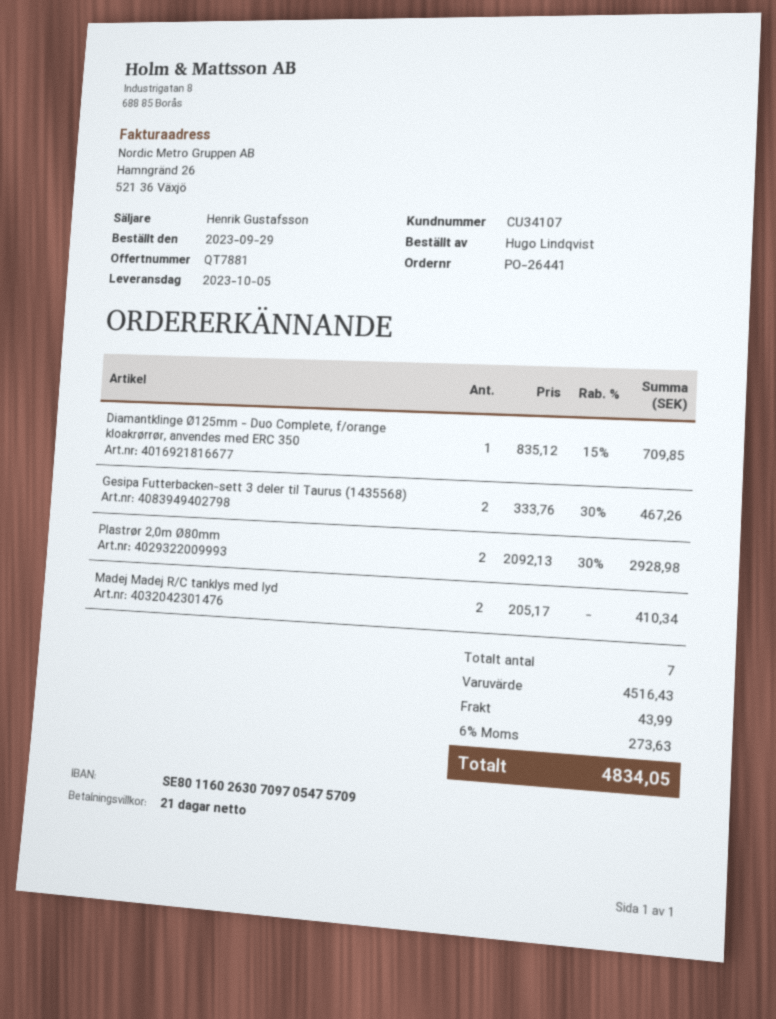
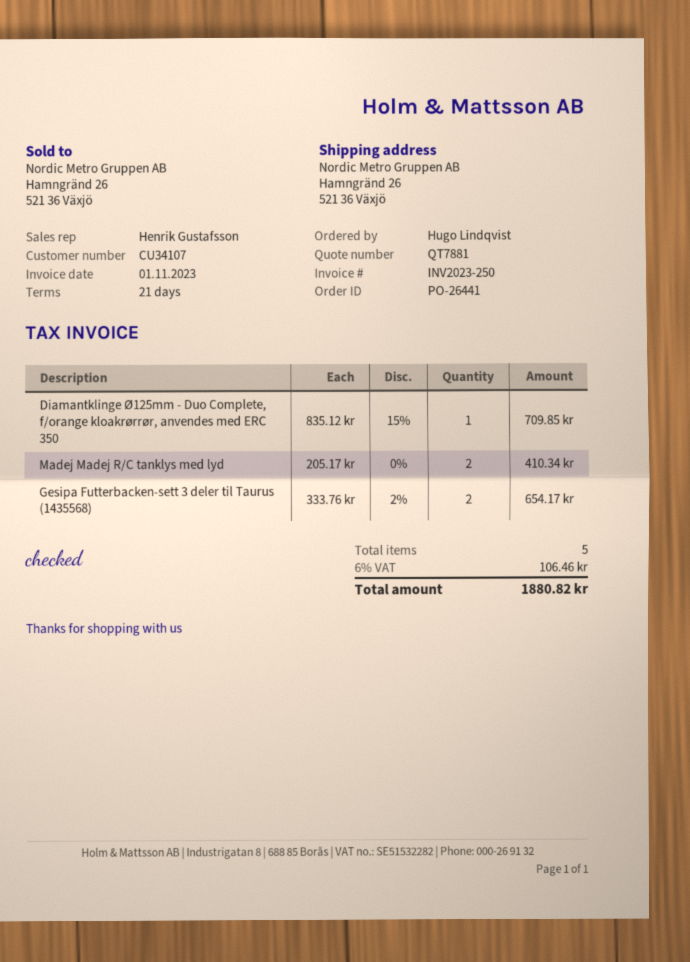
Gesipa Futterbacken-sett 3 deler til Taurus (1435568): 2 x 333.76 - 30% = 467.26 -> 2 x 333.76 - 2% = 654.17
Plastrør 2,0m Ø80mm: 2 x 2092.13 - 30% = 2928.98 -> none
total quantity: 7 -> 5
shipping: 43.99 -> none
tax: 6% = 273.63 -> 6% = 106.46
total: 4834.05 -> 1880.82

